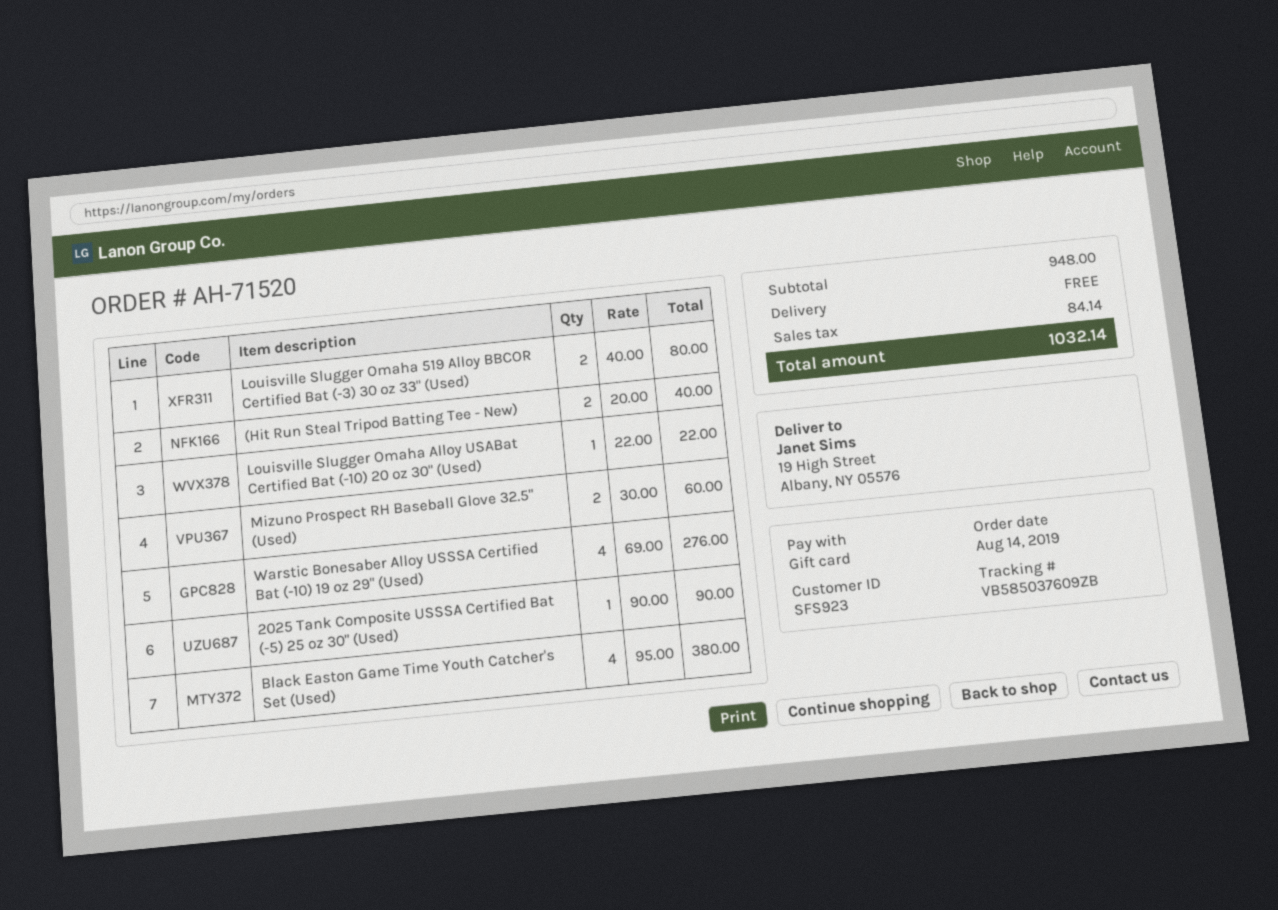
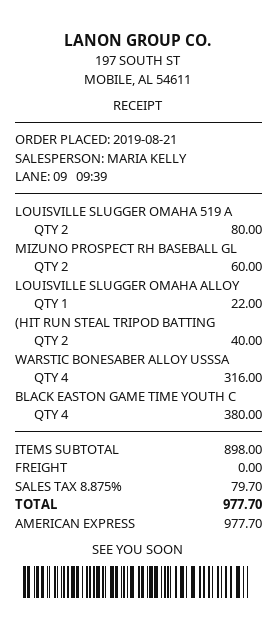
order date: 2019-08-14 -> 2019-08-21
payment method: gift card -> American Express
Warstic Bonesaber Alloy USSSA Certified Bat (-10) 19 oz 29" (Used): 4 for 276.00 -> 4 for 316.00
2025 Tank Composite USSSA Certified Bat (-5) 25 oz 30" (Used): 1 for 90.00 -> none
subtotal: 948.00 -> 898.00
tax: 84.14 -> 79.70
total: 1032.14 -> 977.70

